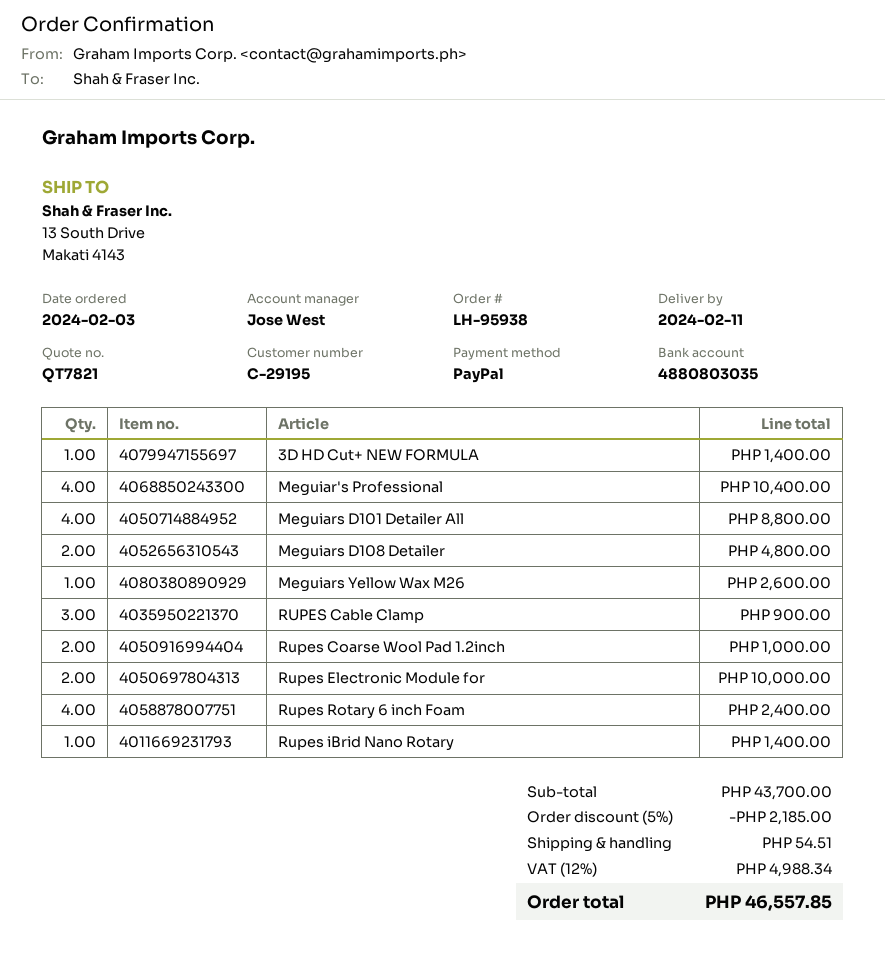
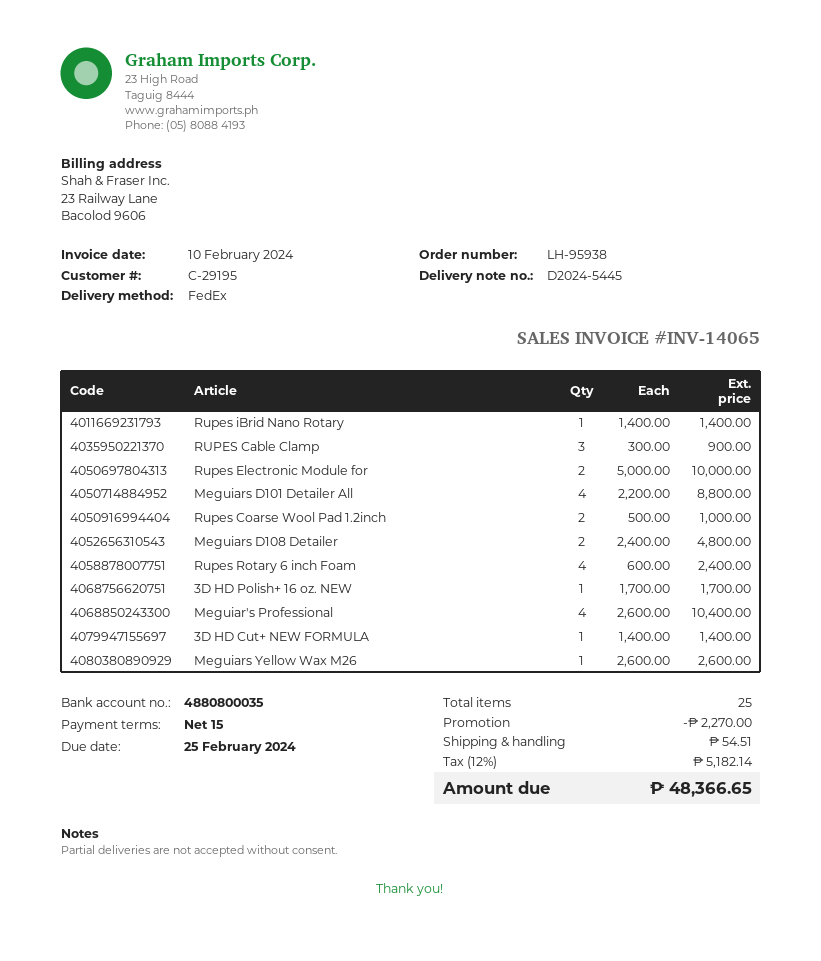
bank account: 4880803035 -> 4880800035
3D HD Polish+ 16 oz. NEW: none -> 1 for 1700.00
discount: 2185.00 -> 2270.00
tax: 12% = 4988.34 -> 12% = 5182.14
total: 46557.85 -> 48366.65

